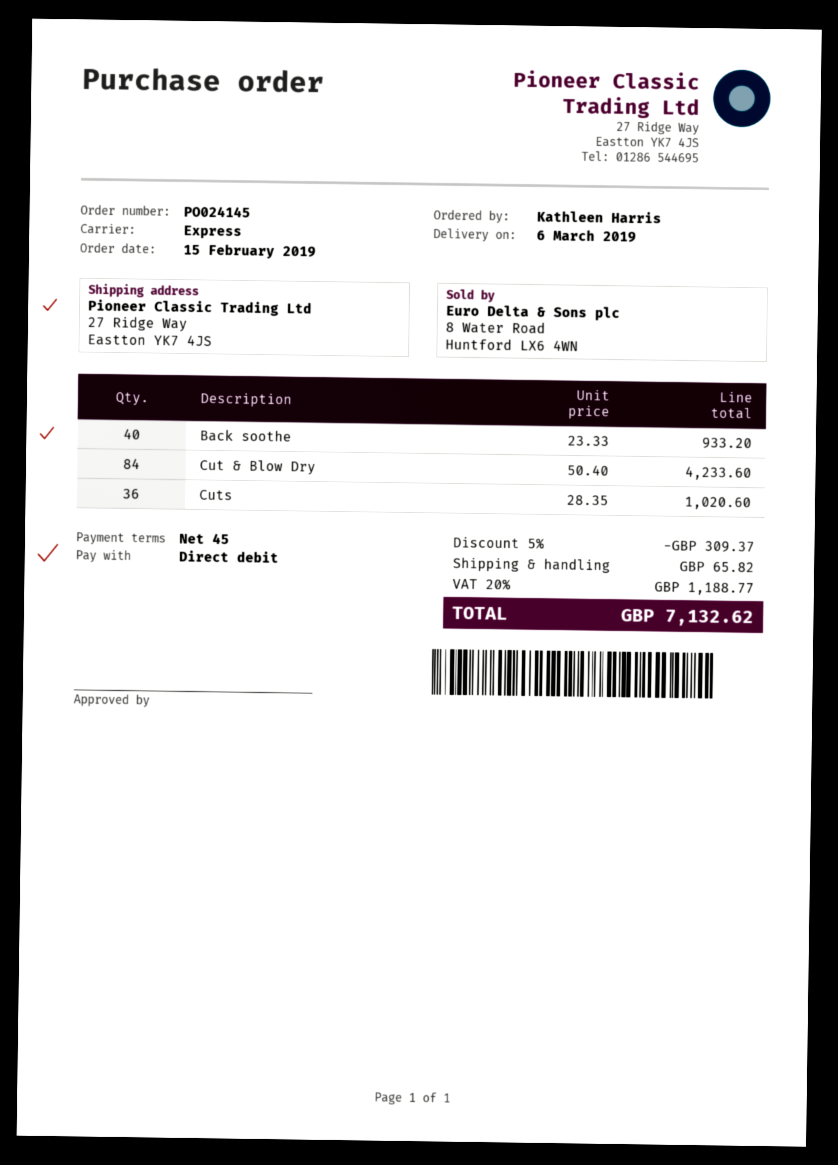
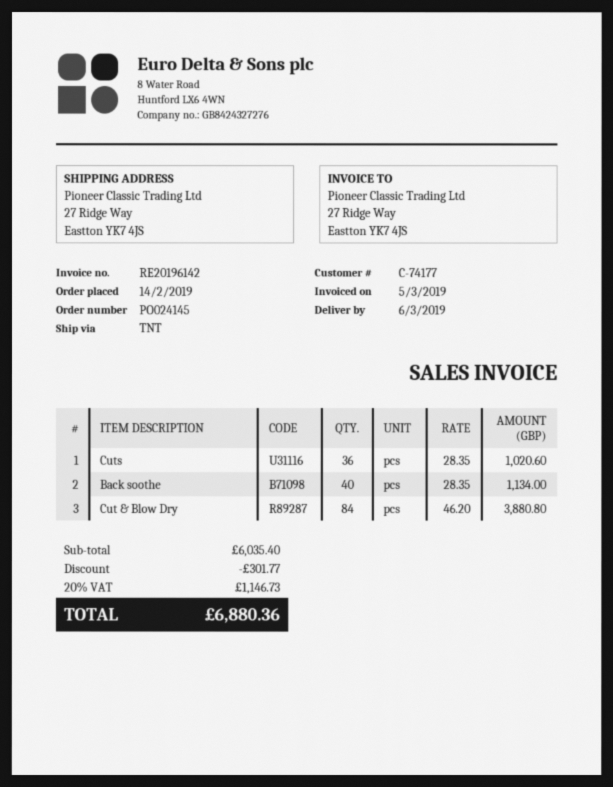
order date: 2019-02-15 -> 2019-02-14
shipping method: express -> TNT
Back soothe: 40 x 23.33 = 933.20 -> 40 x 28.35 = 1134.00
Cut & Blow Dry: 84 x 50.40 = 4233.60 -> 84 x 46.20 = 3880.80
discount: 309.37 -> 301.77
shipping: 65.82 -> none
tax: 20% = 1188.77 -> 20% = 1146.73
total: 7132.62 -> 6880.36

